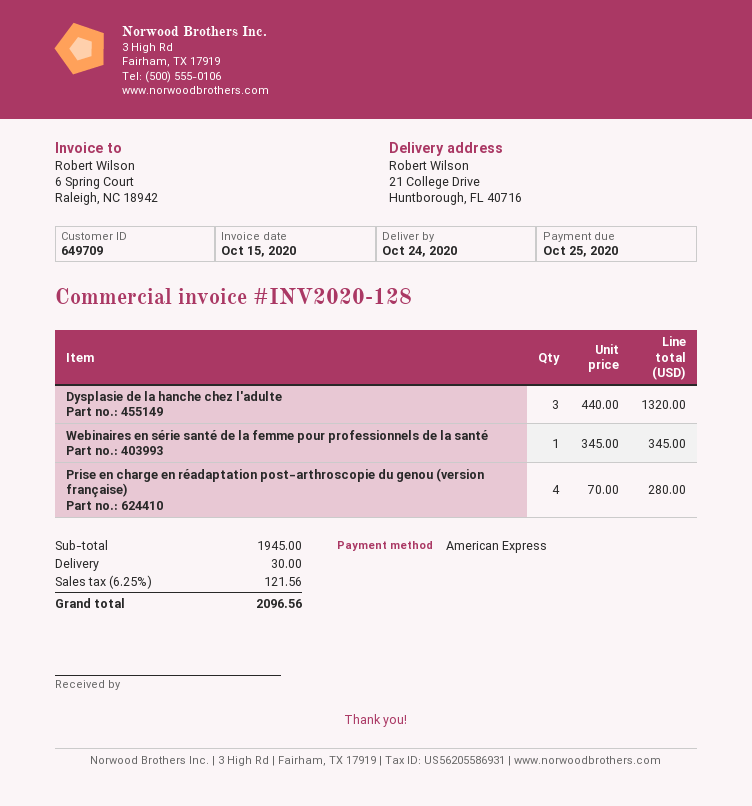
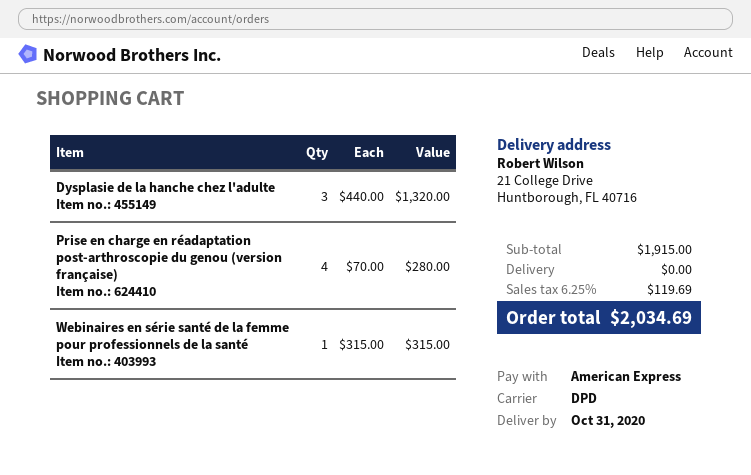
delivery date: 2020-10-24 -> 2020-10-31
Webinaires en série santé de la femme pour professionnels de la santé: 1 x 345.00 = 345.00 -> 1 x 315.00 = 315.00
subtotal: 1945.00 -> 1915.00
shipping: 30.00 -> 0.00
tax: 6.25% = 121.56 -> 6.25% = 119.69
total: 2096.56 -> 2034.69

